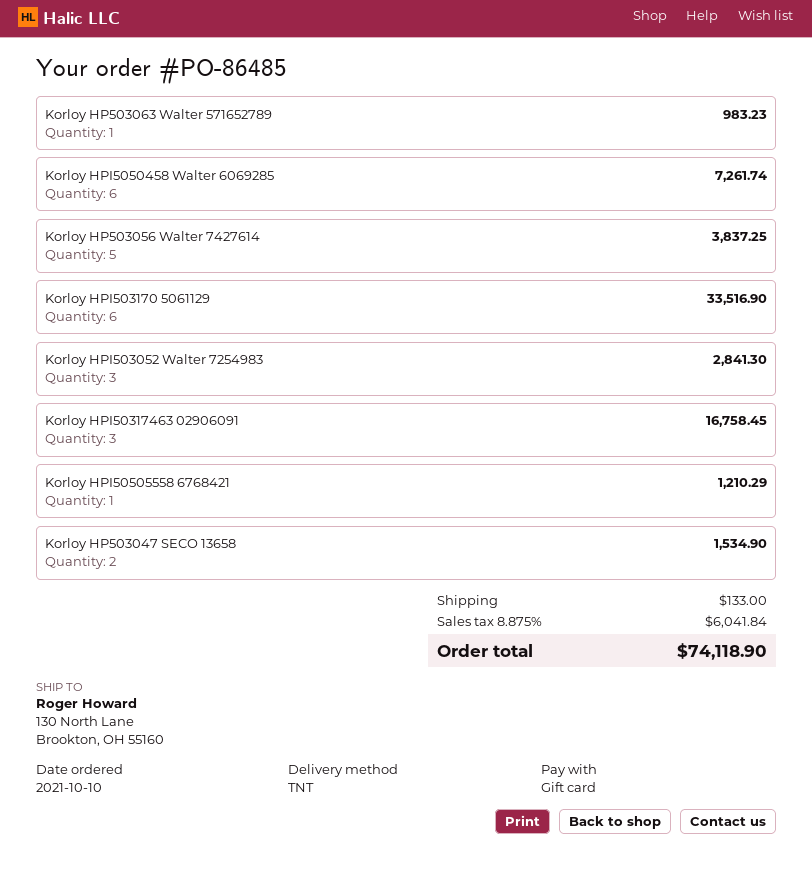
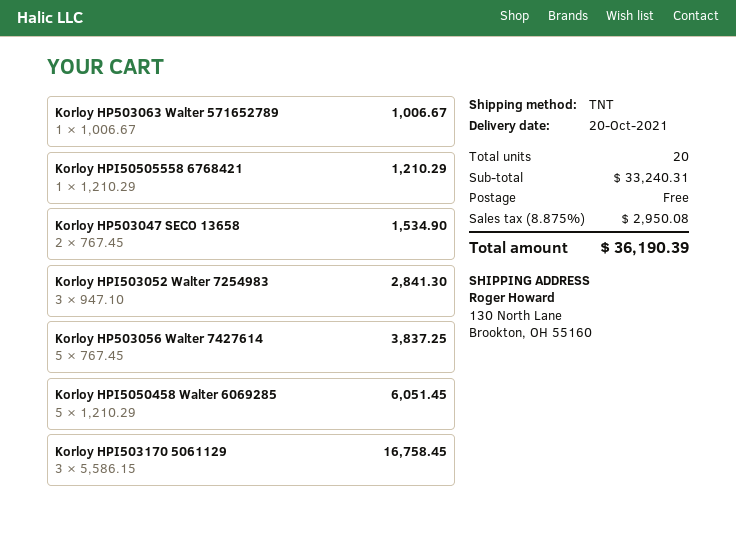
Korloy HP503063 Walter 571652789: 1 for 983.23 -> 1 for 1006.67
Korloy HPI5050458 Walter 6069285: 6 for 7261.74 -> 5 for 6051.45
Korloy HPI503170 5061129: 6 for 33516.90 -> 3 for 16758.45
Korloy HPI50317463 02906091: 3 for 16758.45 -> none
shipping: 133.00 -> 0.00
tax: 8.875% = 6041.84 -> 8.875% = 2950.08
total: 74118.90 -> 36190.39

